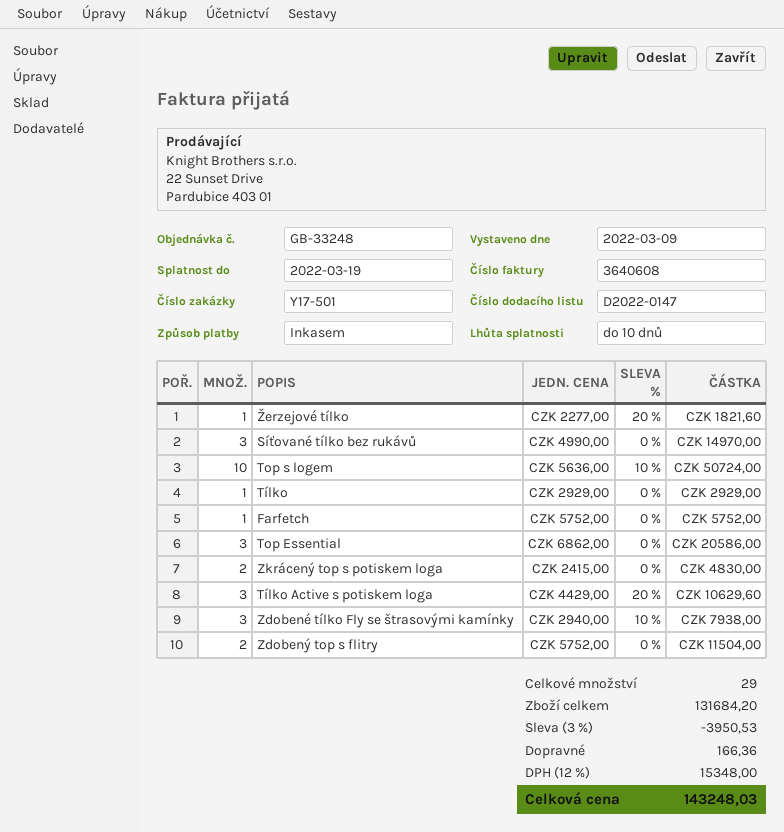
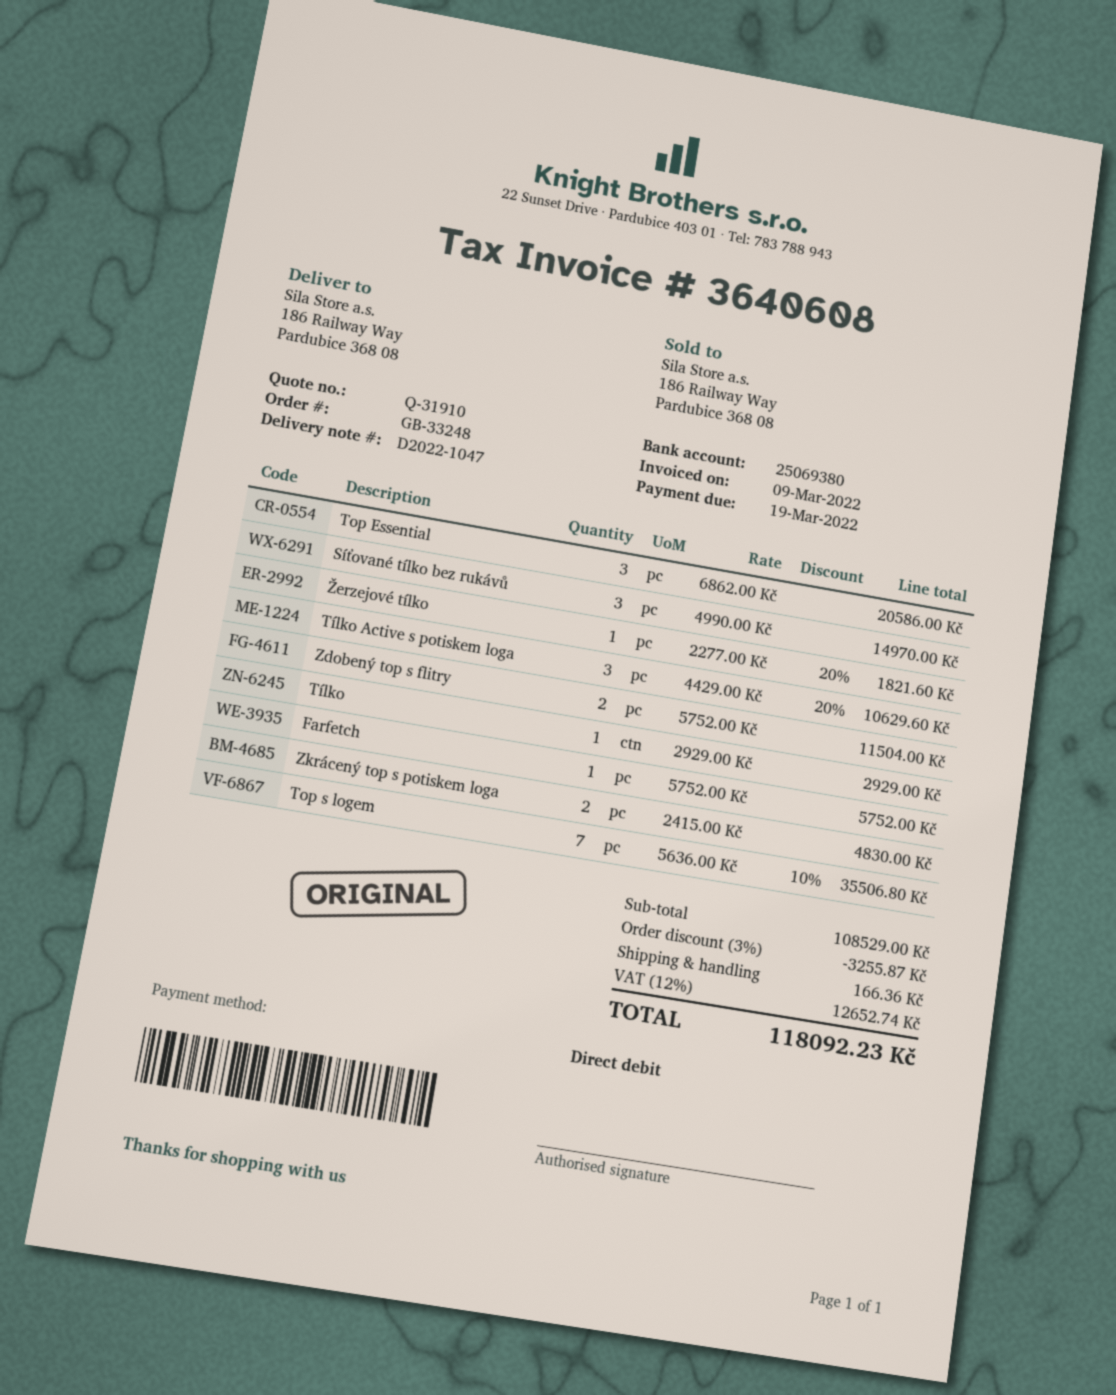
delivery note number: D2022-0147 -> D2022-1047
Top s logem: 10 x 5636.00 - 10% = 50724.00 -> 7 x 5636.00 - 10% = 35506.80
Zdobené tílko Fly se štrasovými kamínky: 3 x 2940.00 - 10% = 7938.00 -> none
subtotal: 131684.20 -> 108529.00
discount: 3% = 3950.53 -> 3% = 3255.87
tax: 12% = 15348.00 -> 12% = 12652.74
total: 143248.03 -> 118092.23

